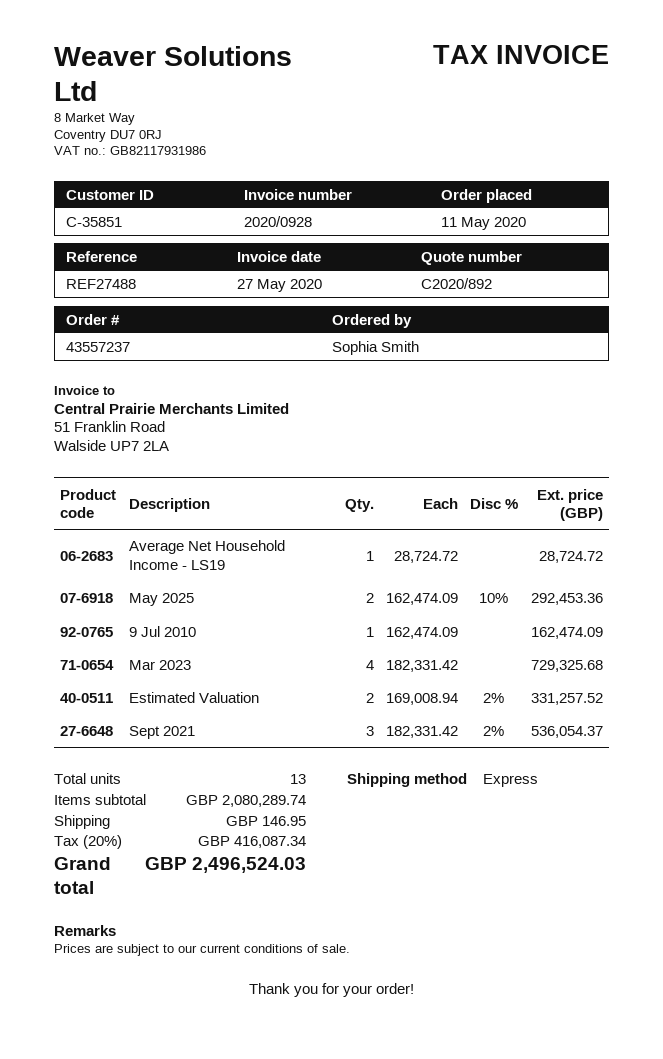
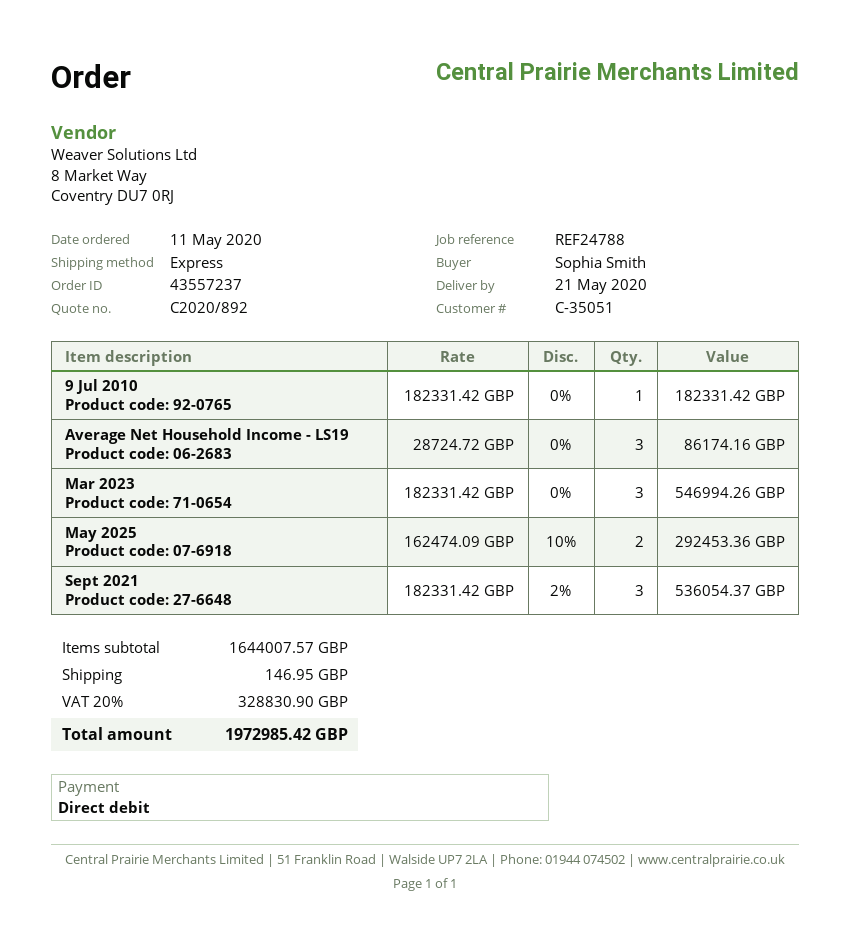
customer number: C-35851 -> C-35051
reference: REF27488 -> REF24788
Average Net Household Income - LS19: 1 x 28724.72 = 28724.72 -> 3 x 28724.72 = 86174.16
9 Jul 2010: 1 x 162474.09 = 162474.09 -> 1 x 182331.42 = 182331.42
Mar 2023: 4 x 182331.42 = 729325.68 -> 3 x 182331.42 = 546994.26
Estimated Valuation: 2 x 169008.94 - 2% = 331257.52 -> none
subtotal: 2080289.74 -> 1644007.57
tax: 20% = 416087.34 -> 20% = 328830.90
total: 2496524.03 -> 1972985.42

